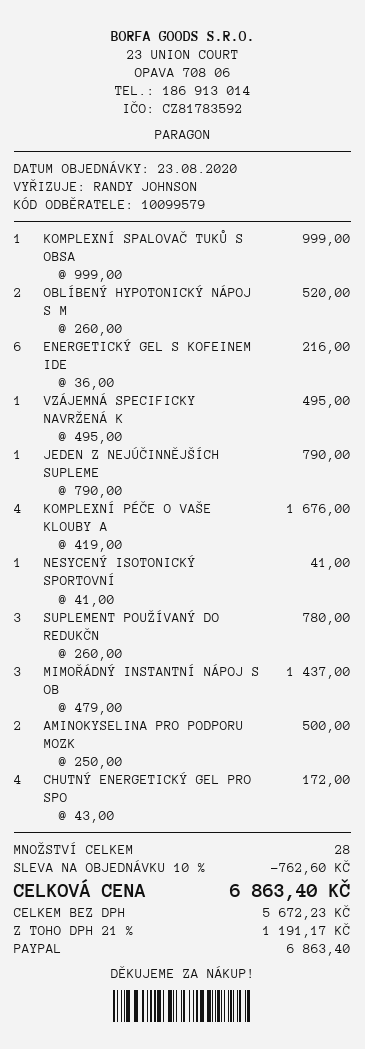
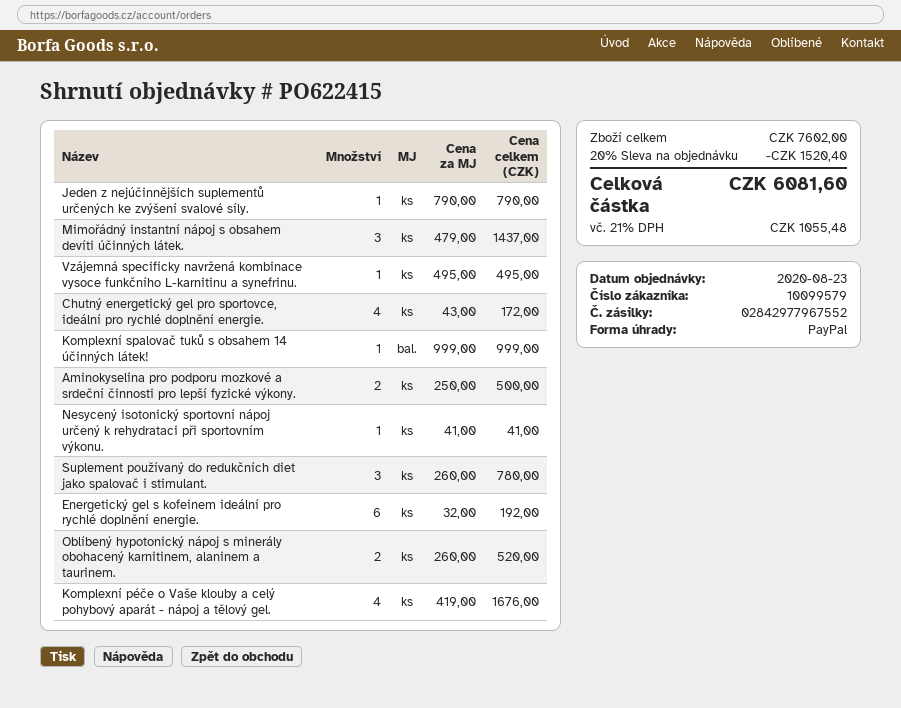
ENERGETICKÝ GEL S KOFEINEM IDE: 6 x 36.00 = 216.00 -> 6 x 32.00 = 192.00
discount: 10% = 762.60 -> 20% = 1520.40
tax: 21% = 1191.17 -> 21% = 1055.48
total: 6863.40 -> 6081.60

